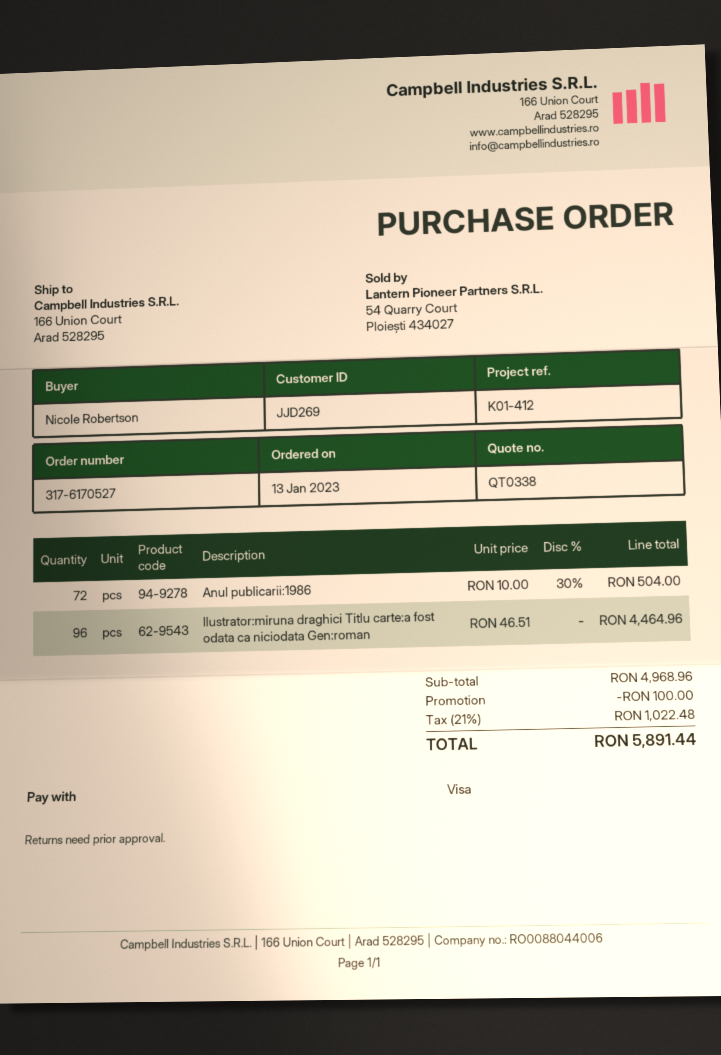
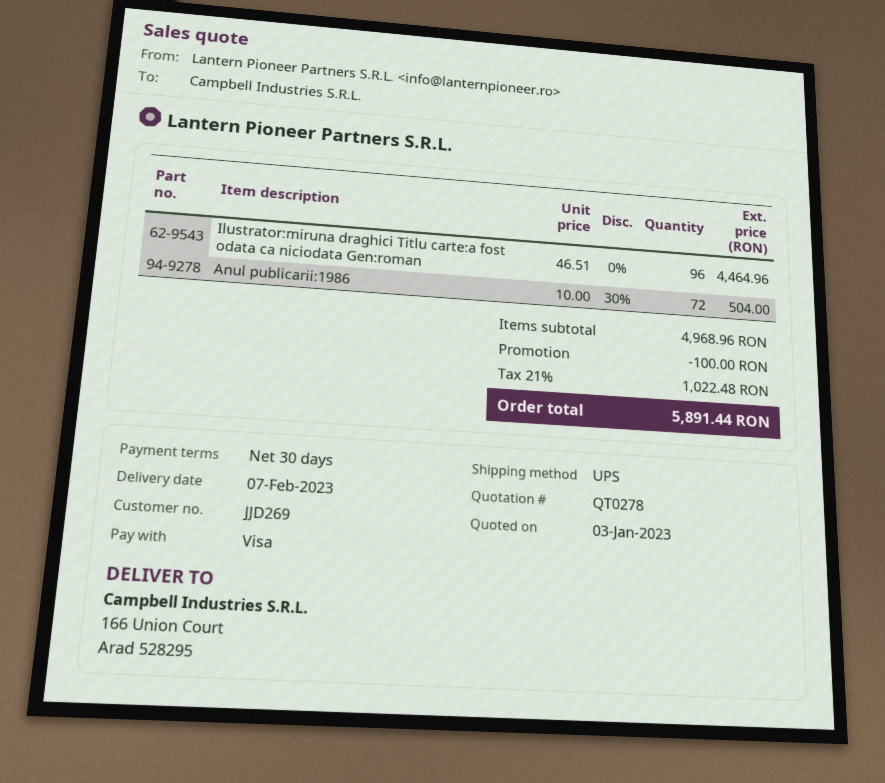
quote number: QT0338 -> QT0278

